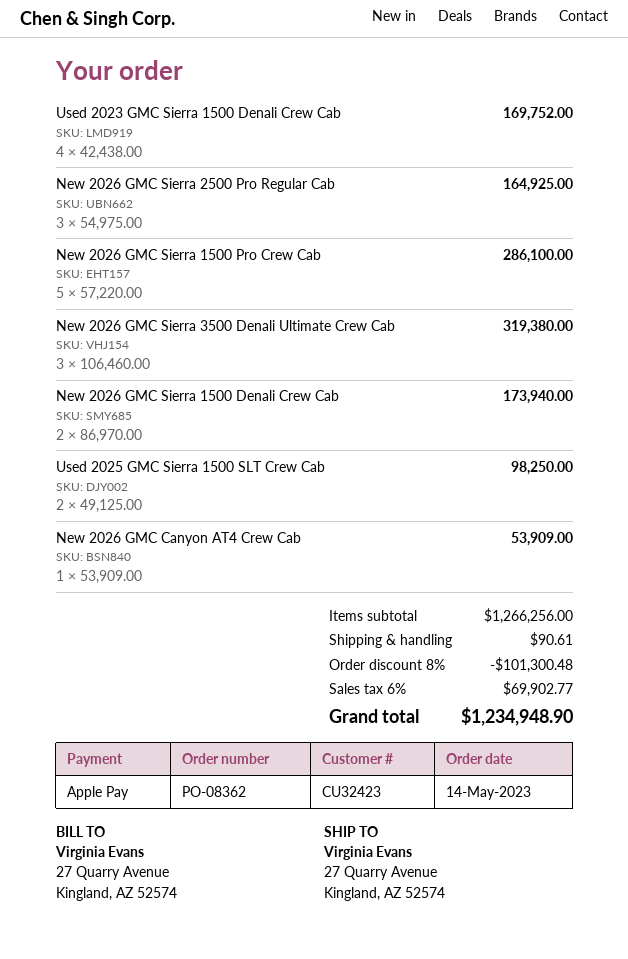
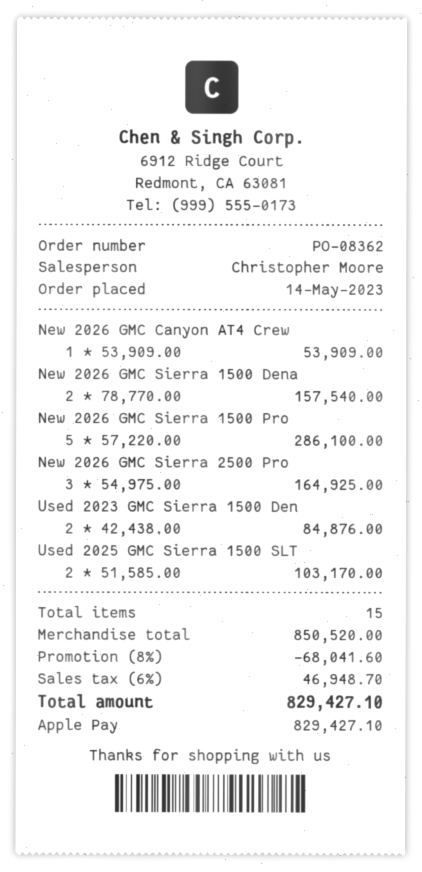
Used 2023 GMC Sierra 1500 Denali Crew Cab: 4 x 42438.00 = 169752.00 -> 2 x 42438.00 = 84876.00
New 2026 GMC Sierra 3500 Denali Ultimate Crew Cab: 3 x 106460.00 = 319380.00 -> none
New 2026 GMC Sierra 1500 Denali Crew Cab: 2 x 86970.00 = 173940.00 -> 2 x 78770.00 = 157540.00
Used 2025 GMC Sierra 1500 SLT Crew Cab: 2 x 49125.00 = 98250.00 -> 2 x 51585.00 = 103170.00
subtotal: 1266256.00 -> 850520.00
discount: 8% = 101300.48 -> 8% = 68041.60
shipping: 90.61 -> none
tax: 6% = 69902.77 -> 6% = 46948.70
total: 1234948.90 -> 829427.10

